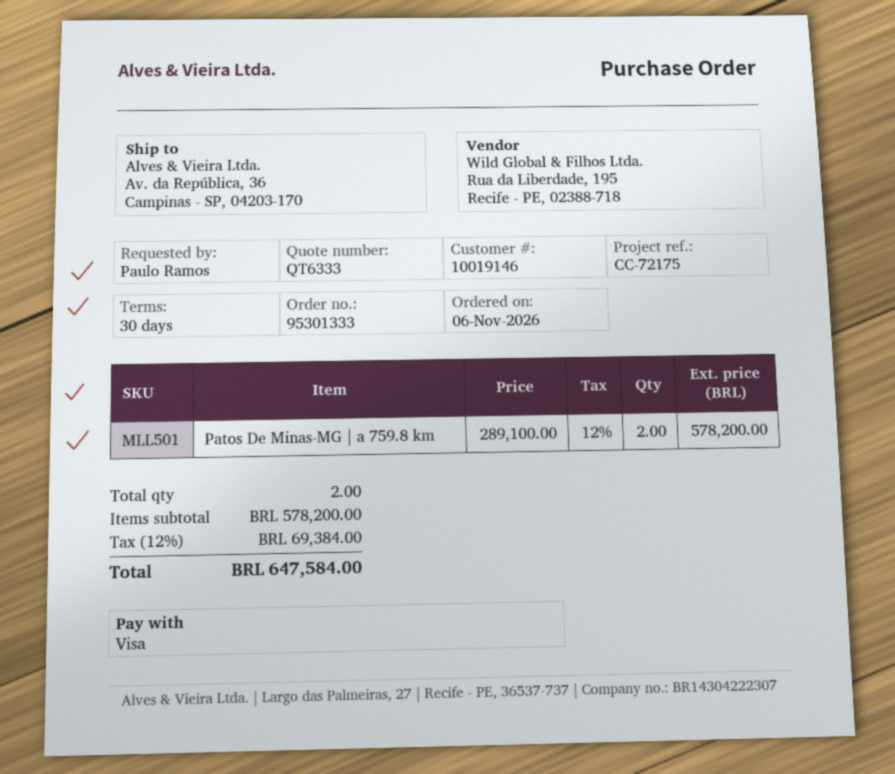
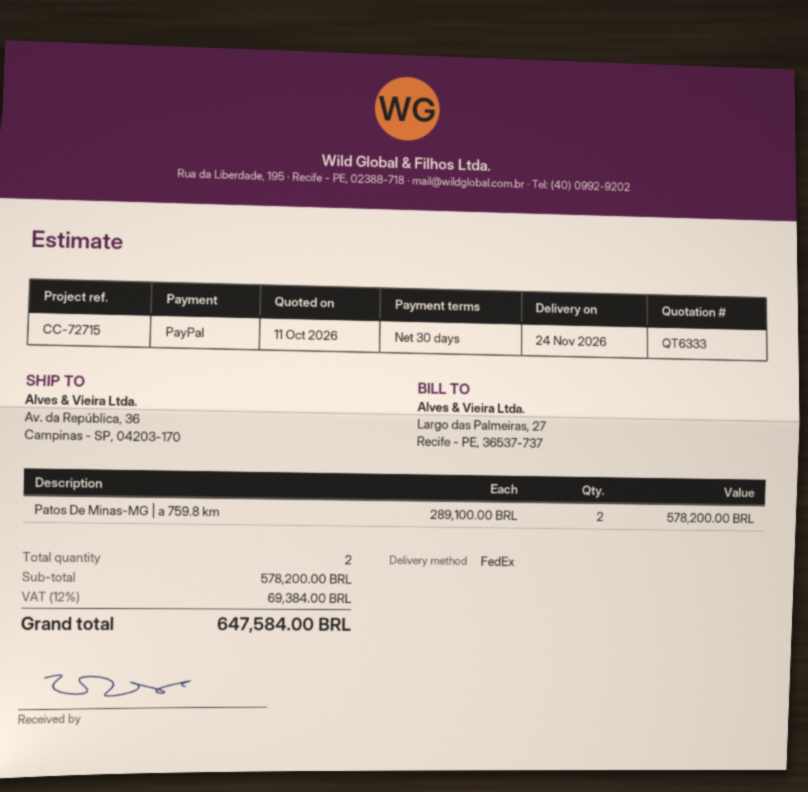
reference: CC-72175 -> CC-72715
payment method: Visa -> PayPal

